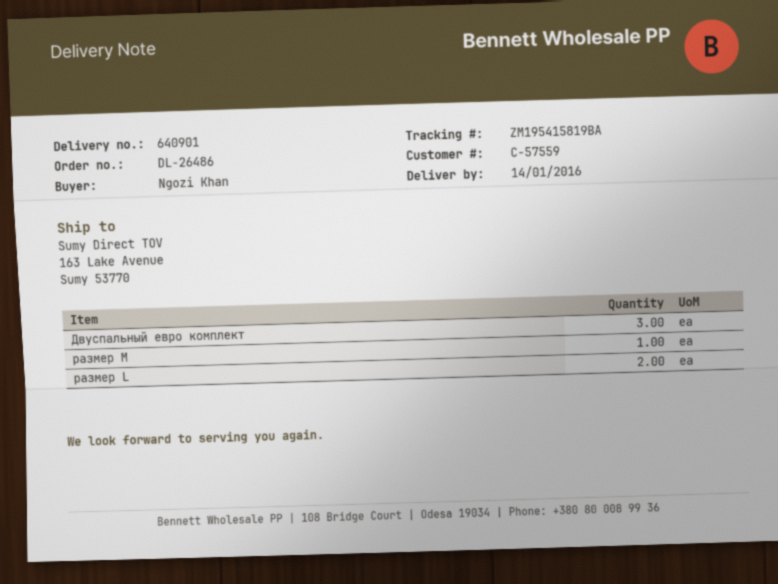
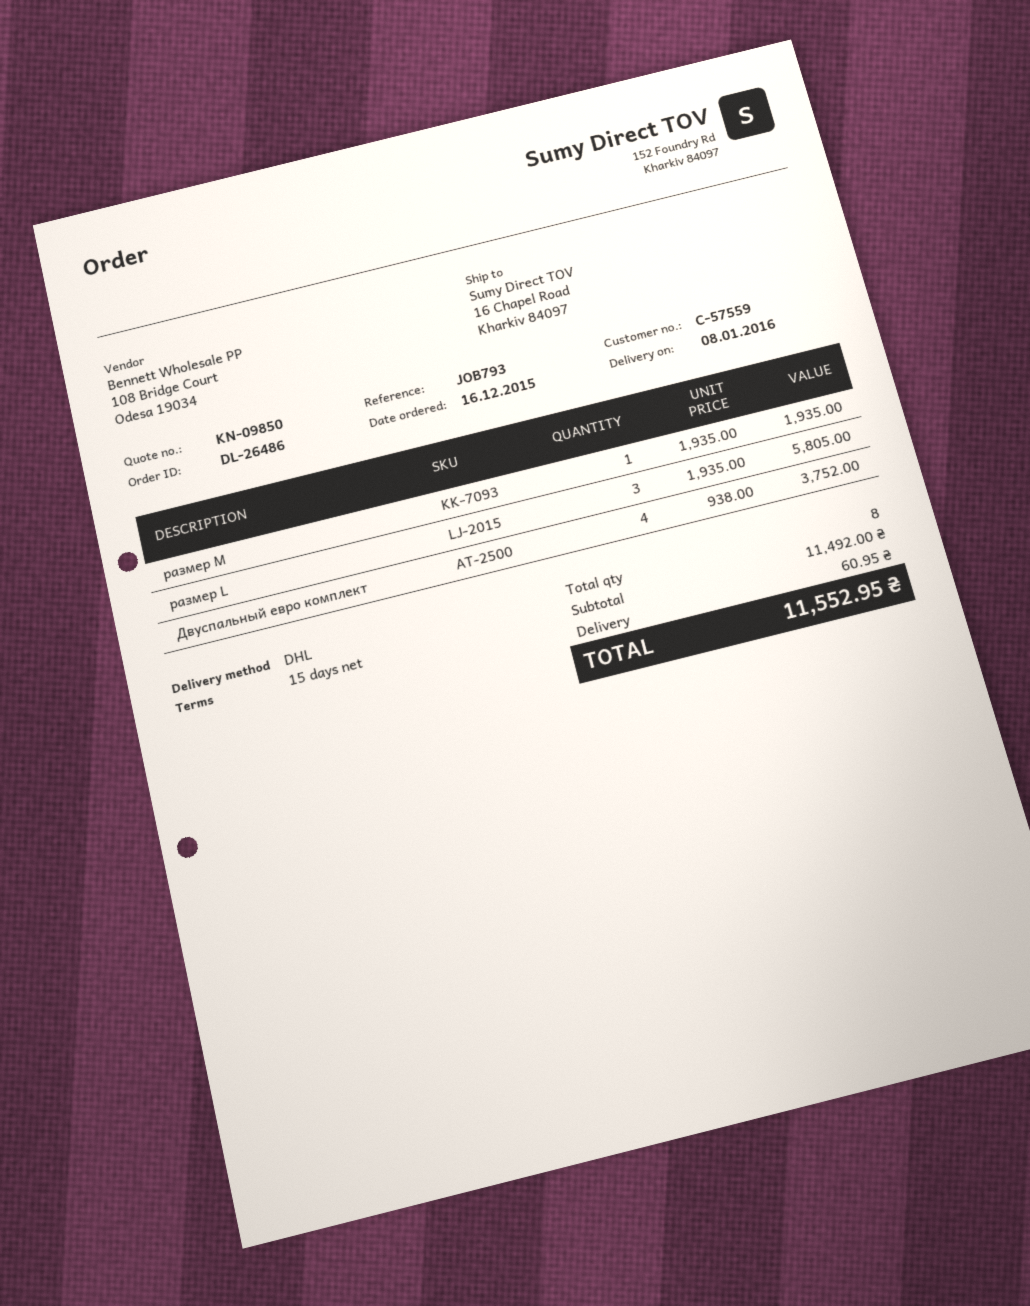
delivery date: 2016-01-14 -> 2016-01-08
ship to: 163 Lake Avenue, Sumy 53770 -> 16 Chapel Road, Kharkiv 84097
Двуспальный евро комплект: 3 -> 4
размер L: 2 -> 3

